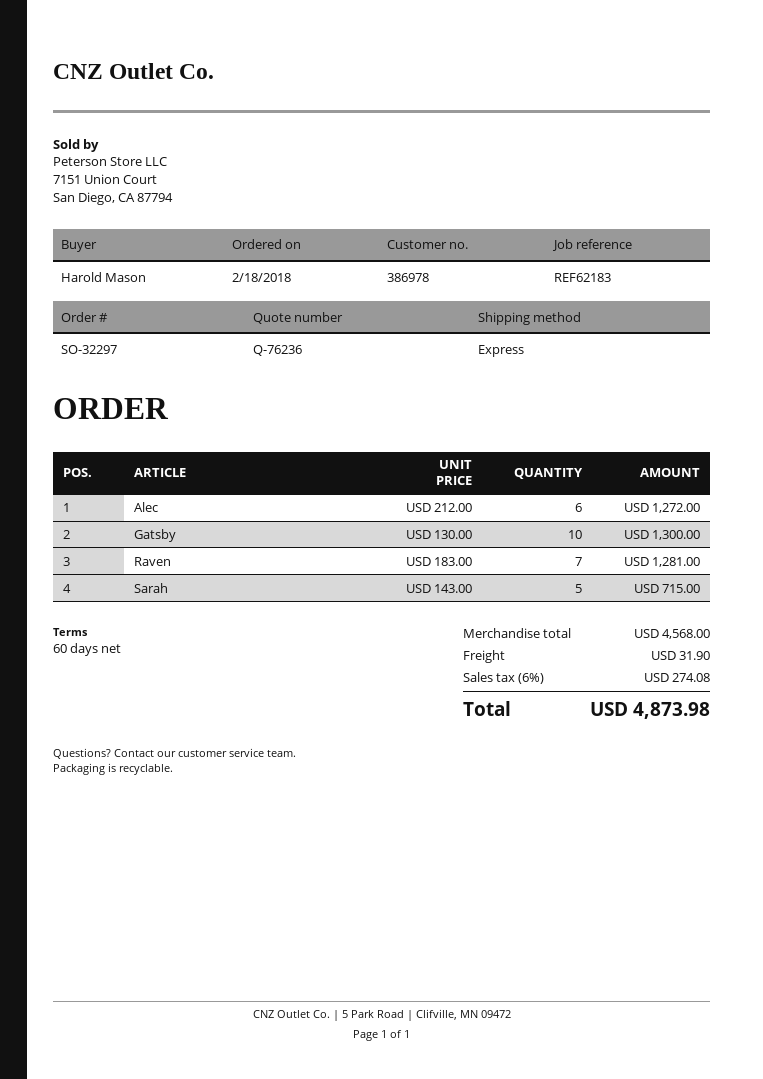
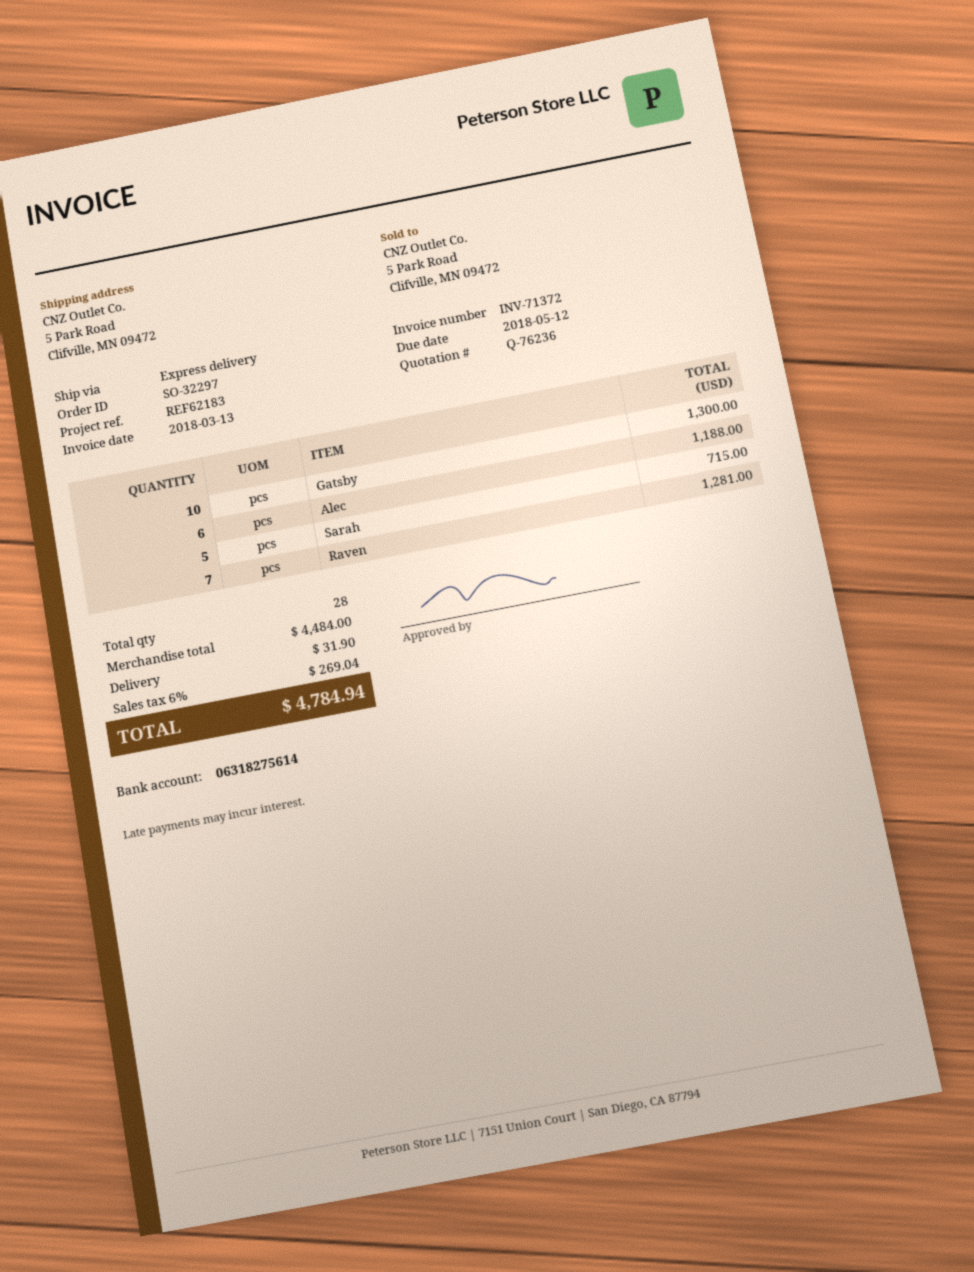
Alec: 6 for 1272.00 -> 6 for 1188.00
subtotal: 4568.00 -> 4484.00
tax: 6% = 274.08 -> 6% = 269.04
total: 4873.98 -> 4784.94

